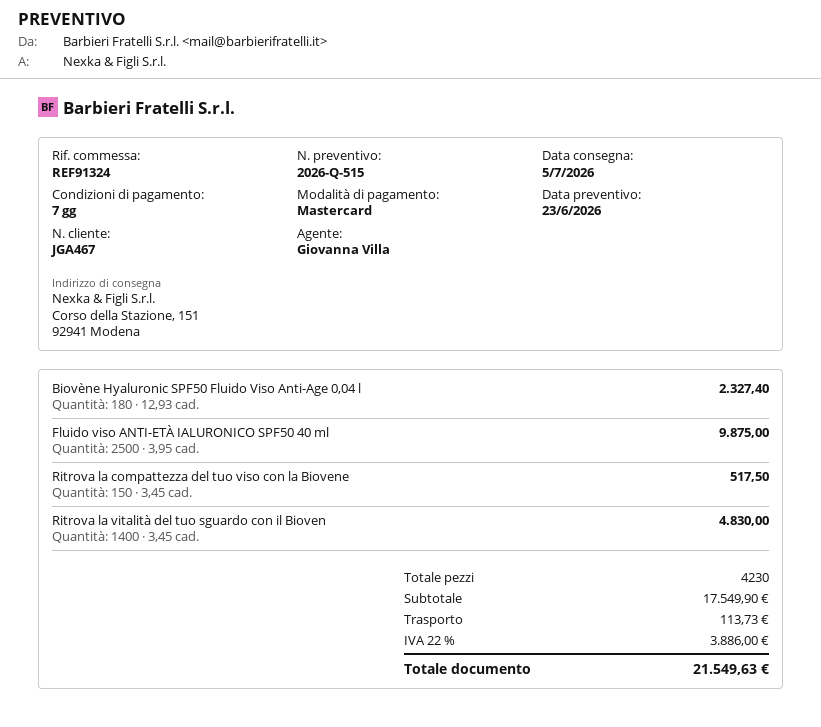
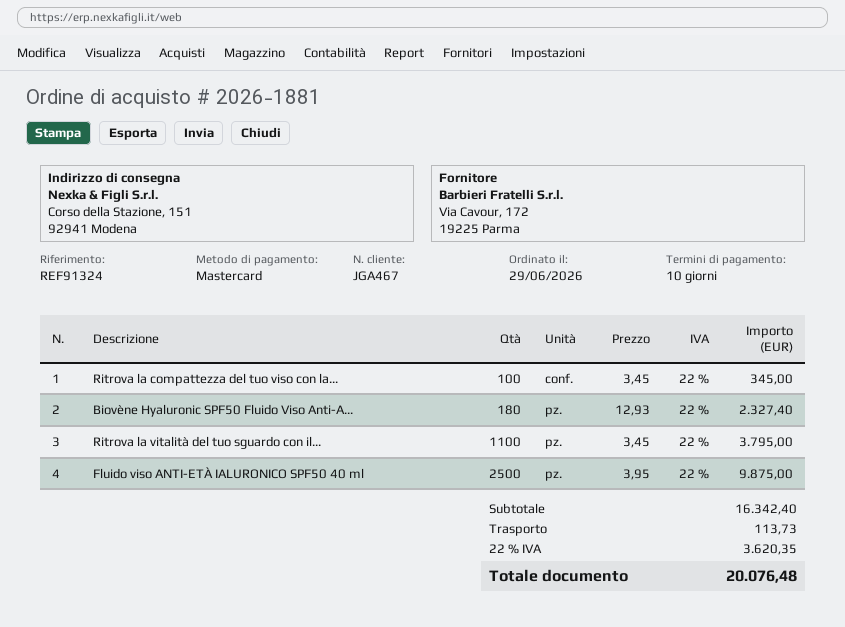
payment terms: 7 days -> 10 days
Ritrova la compattezza del tuo viso con la Biovene: 150 x 3.45 = 517.50 -> 100 x 3.45 = 345.00
Ritrova la vitalità del tuo sguardo con il Bioven: 1400 x 3.45 = 4830.00 -> 1100 x 3.45 = 3795.00
subtotal: 17549.90 -> 16342.40
tax: 22% = 3886.00 -> 22% = 3620.35
total: 21549.63 -> 20076.48

